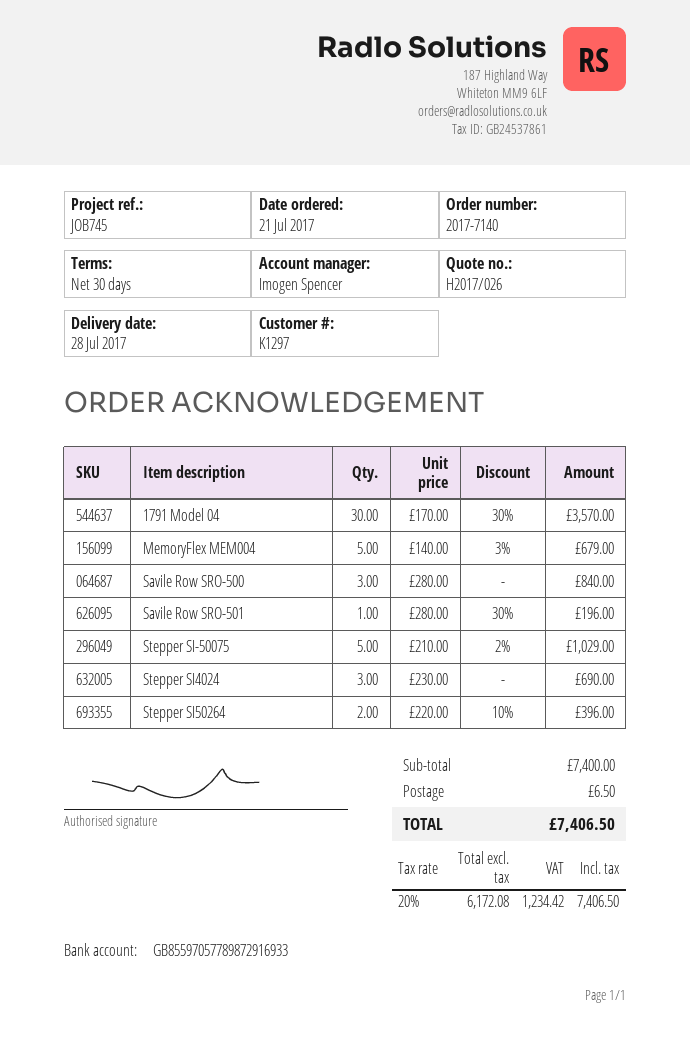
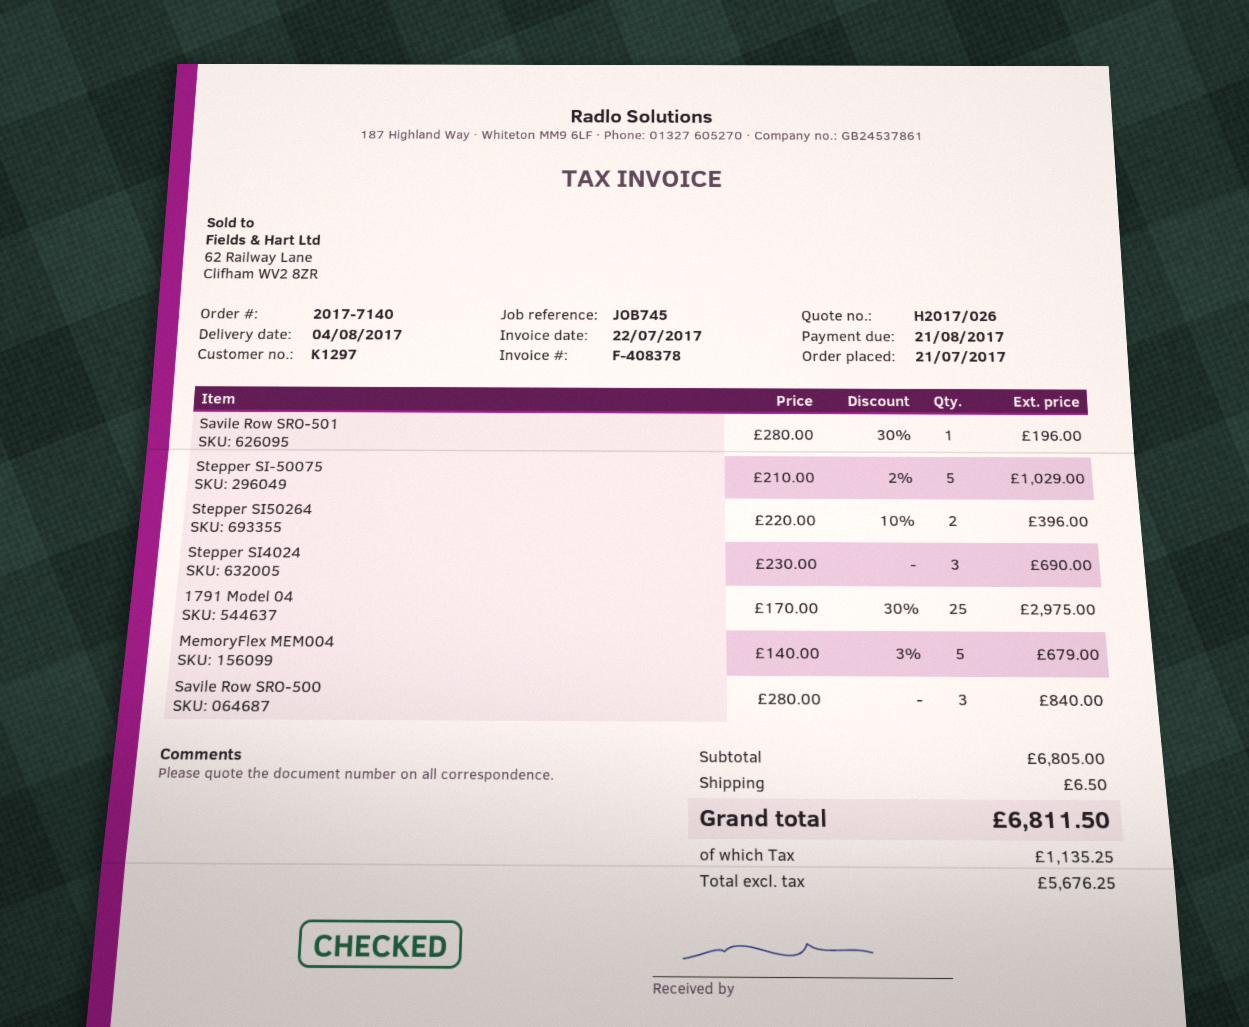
delivery date: 2017-07-28 -> 2017-08-04
1791 Model 04: 30 x 170.00 - 30% = 3570.00 -> 25 x 170.00 - 30% = 2975.00
subtotal: 7400.00 -> 6805.00
net: 6172.08 -> 5676.25
tax: 1234.42 -> 1135.25
total: 7406.50 -> 6811.50

